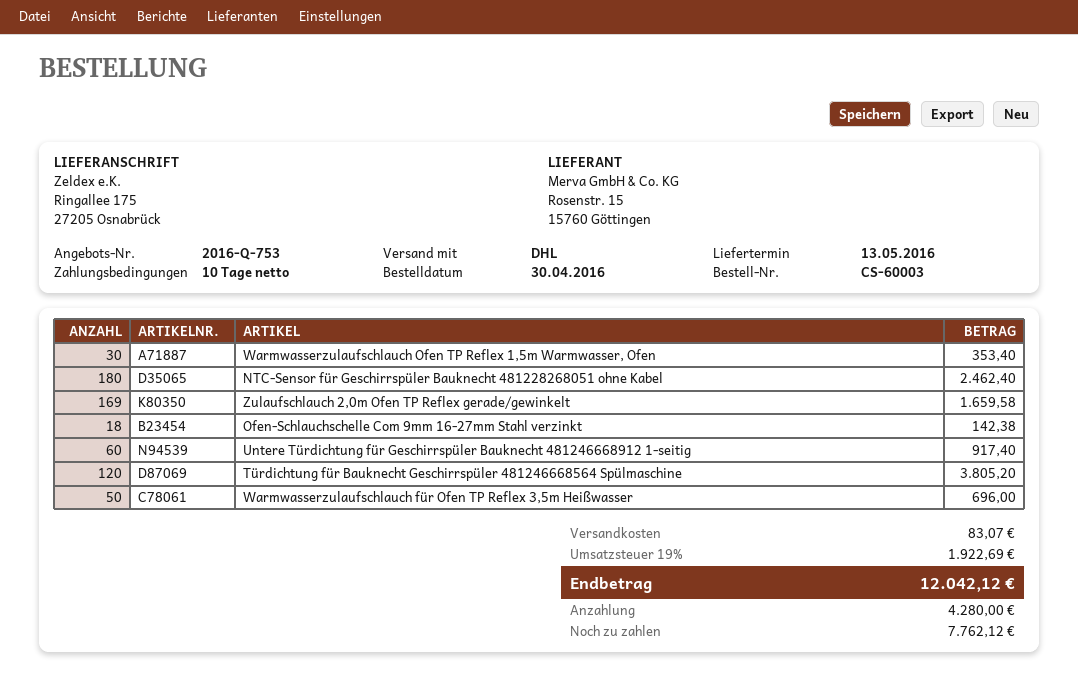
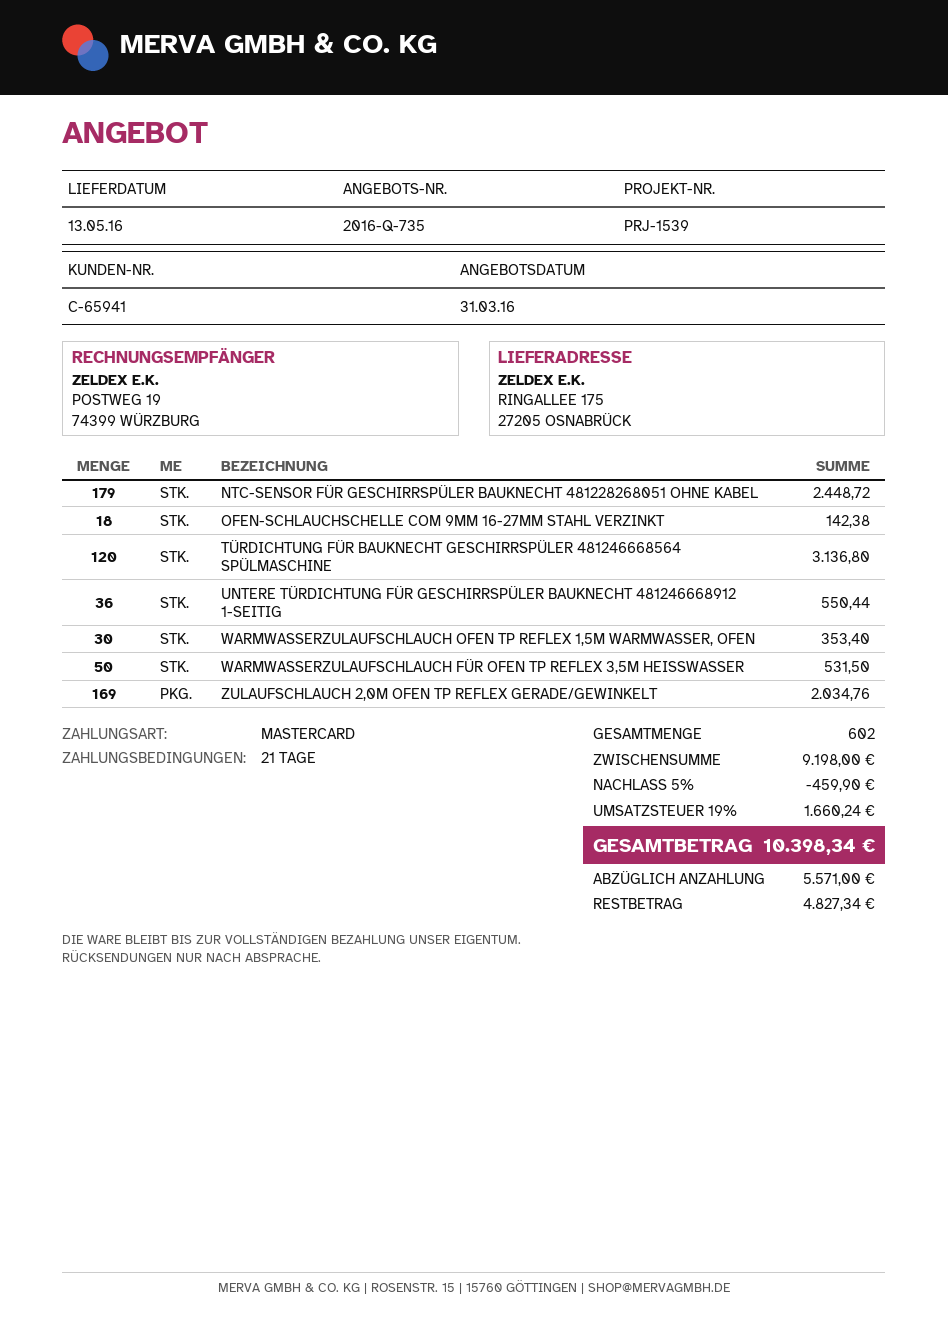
quote number: 2016-Q-753 -> 2016-Q-735
payment terms: 10 days -> 21 days
NTC-Sensor für Geschirrspüler Bauknecht 481228268051 ohne Kabel: 180 for 2462.40 -> 179 for 2448.72
Zulaufschlauch 2,0m Ofen TP Reflex gerade/gewinkelt: 169 for 1659.58 -> 169 for 2034.76
Untere Türdichtung für Geschirrspüler Bauknecht 481246668912 1-seitig: 60 for 917.40 -> 36 for 550.44
Türdichtung für Bauknecht Geschirrspüler 481246668564 Spülmaschine: 120 for 3805.20 -> 120 for 3136.80
Warmwasserzulaufschlauch für Ofen TP Reflex 3,5m Heißwasser: 50 for 696.00 -> 50 for 531.50
discount: none -> 5% = 459.90
shipping: 83.07 -> none
tax: 19% = 1922.69 -> 19% = 1660.24
total: 12042.12 -> 10398.34
deposit: 4280.00 -> 5571.00
balance: 7762.12 -> 4827.34

